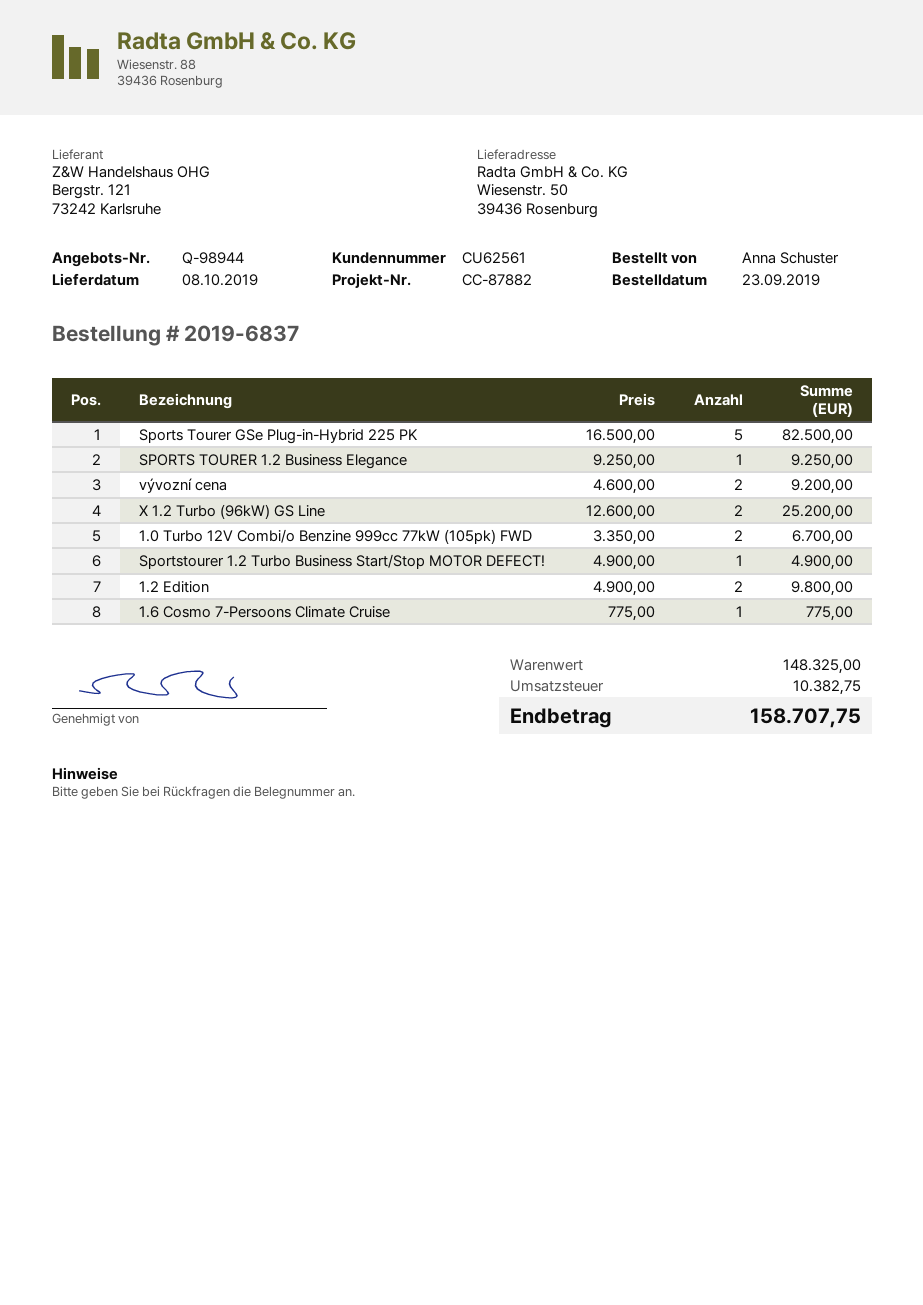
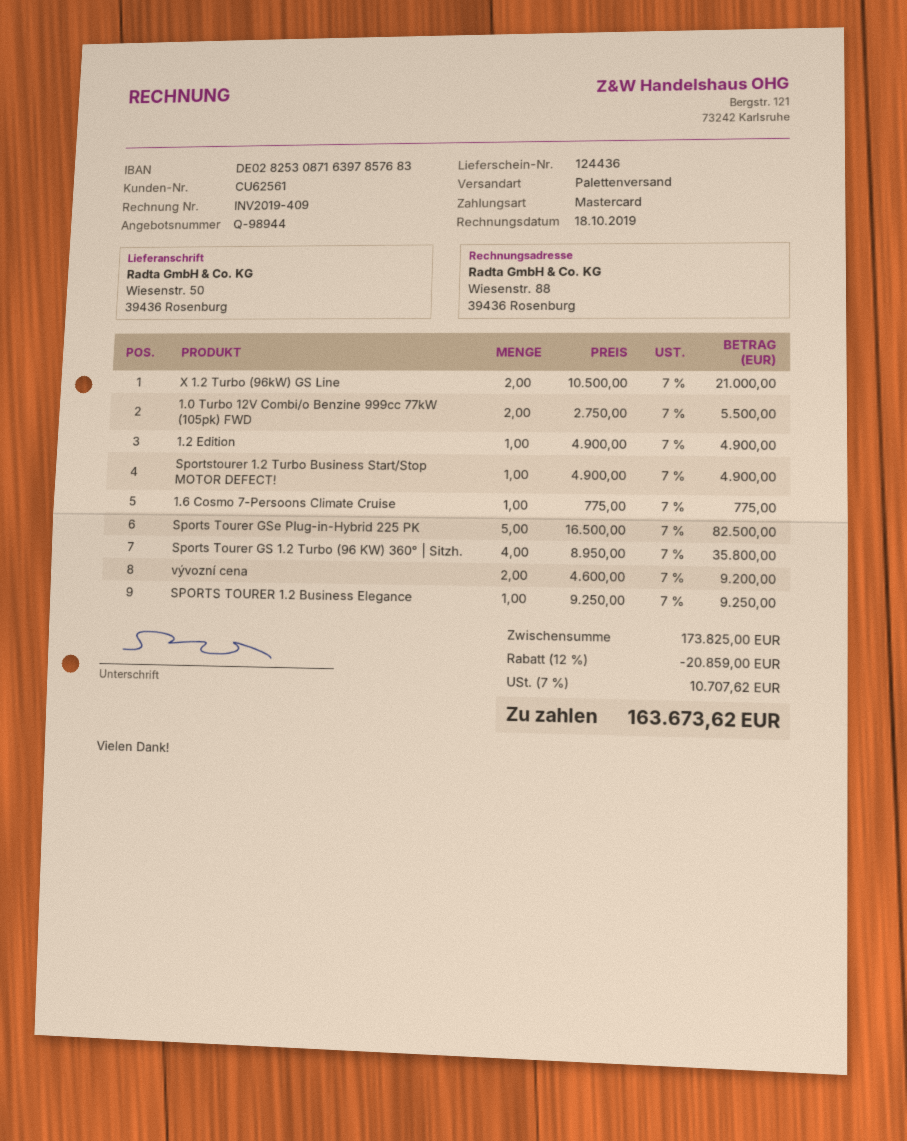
X 1.2 Turbo (96kW) GS Line: 2 x 12600.00 = 25200.00 -> 2 x 10500.00 = 21000.00
1.0 Turbo 12V Combi/o Benzine 999cc 77kW (105pk) FWD: 2 x 3350.00 = 6700.00 -> 2 x 2750.00 = 5500.00
1.2 Edition: 2 x 4900.00 = 9800.00 -> 1 x 4900.00 = 4900.00
Sports Tourer GS 1.2 Turbo (96 KW) 360° | Sitzh.: none -> 4 x 8950.00 = 35800.00
subtotal: 148325.00 -> 173825.00
discount: none -> 12% = 20859.00
tax: 10382.75 -> 10707.62
total: 158707.75 -> 163673.62

